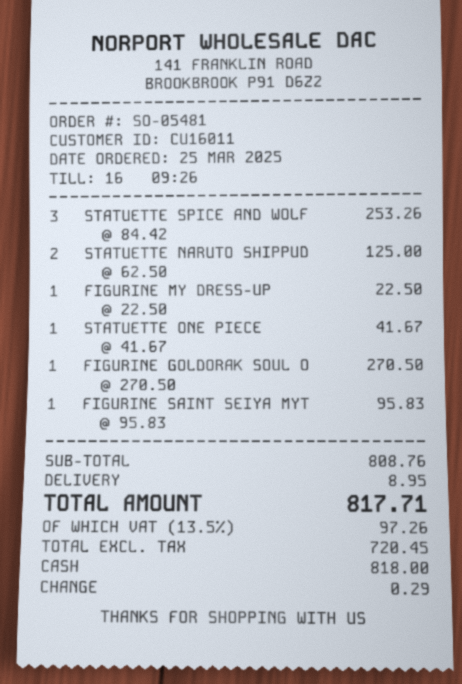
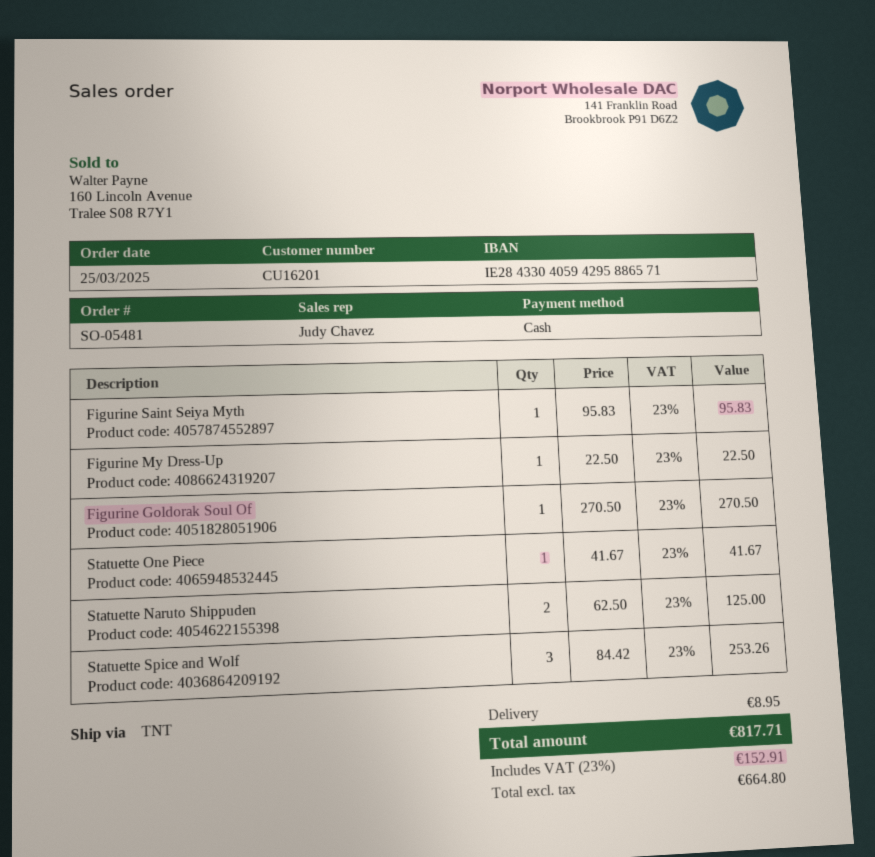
customer number: CU16011 -> CU16201
net: 720.45 -> 664.80
tax: 13.5% = 97.26 -> 23% = 152.91

